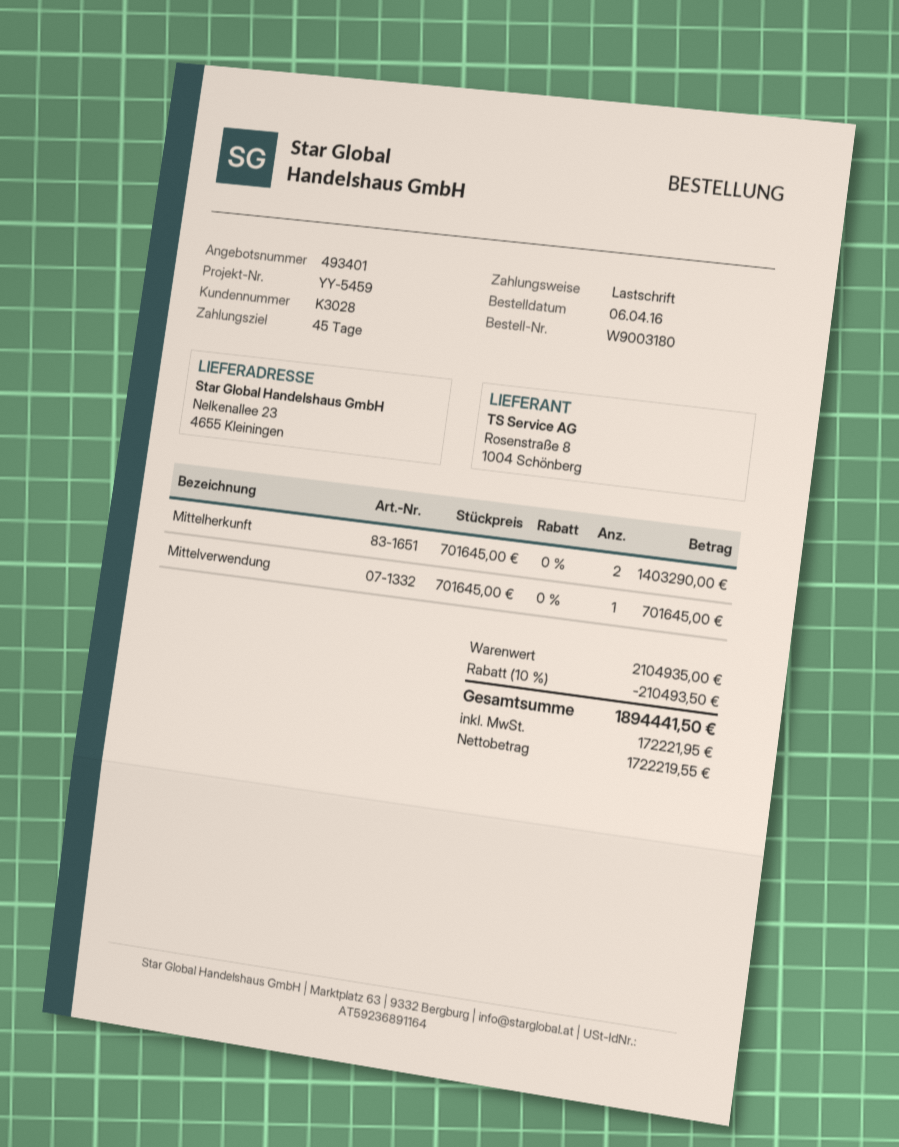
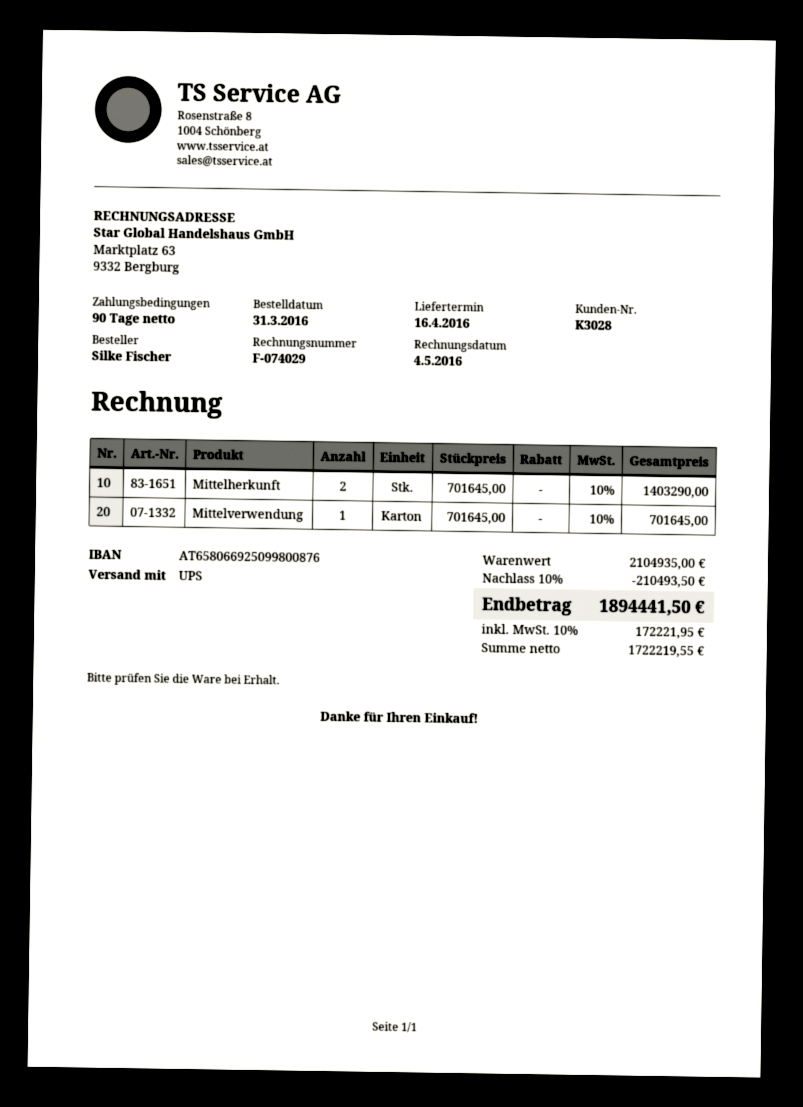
order date: 2016-04-06 -> 2016-03-31
payment terms: 45 days -> 90 days

